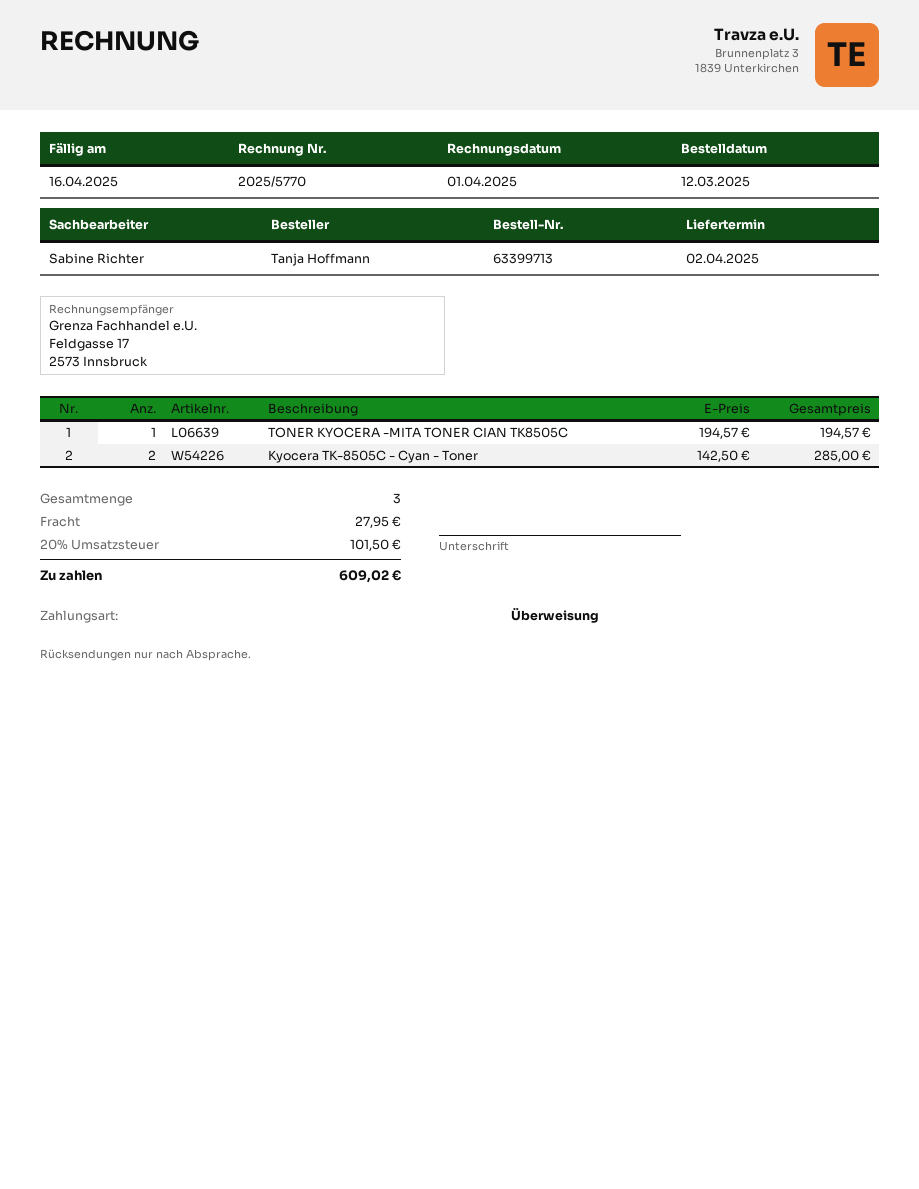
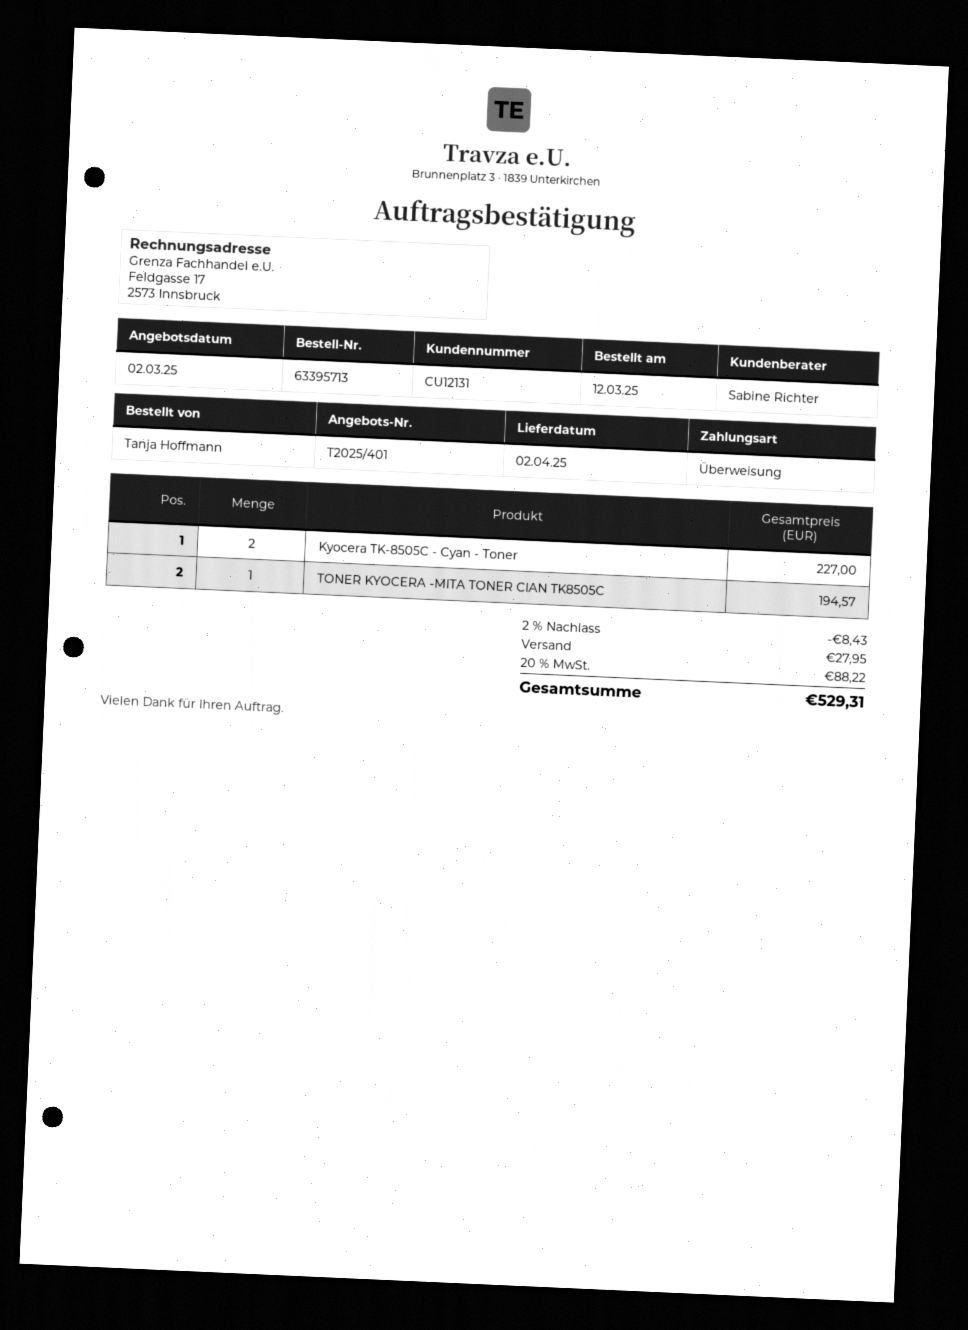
order number: 63399713 -> 63395713
Kyocera TK-8505C - Cyan - Toner: 2 for 285.00 -> 2 for 227.00
discount: none -> 2% = 8.43
tax: 20% = 101.50 -> 20% = 88.22
total: 609.02 -> 529.31

